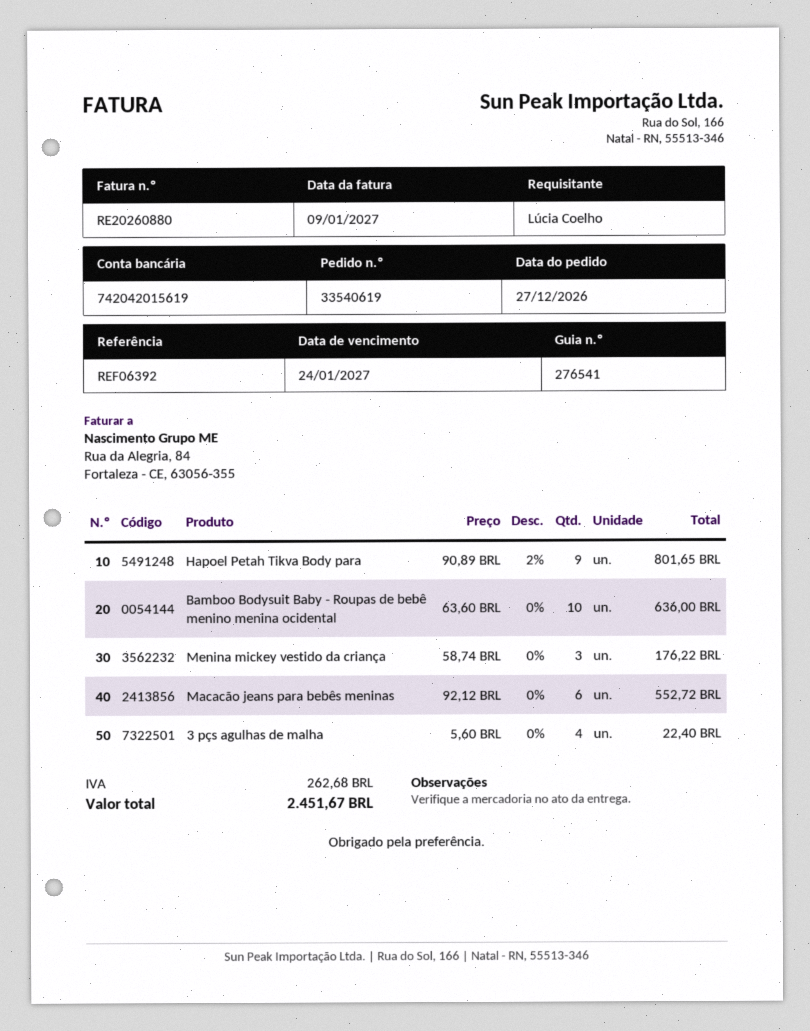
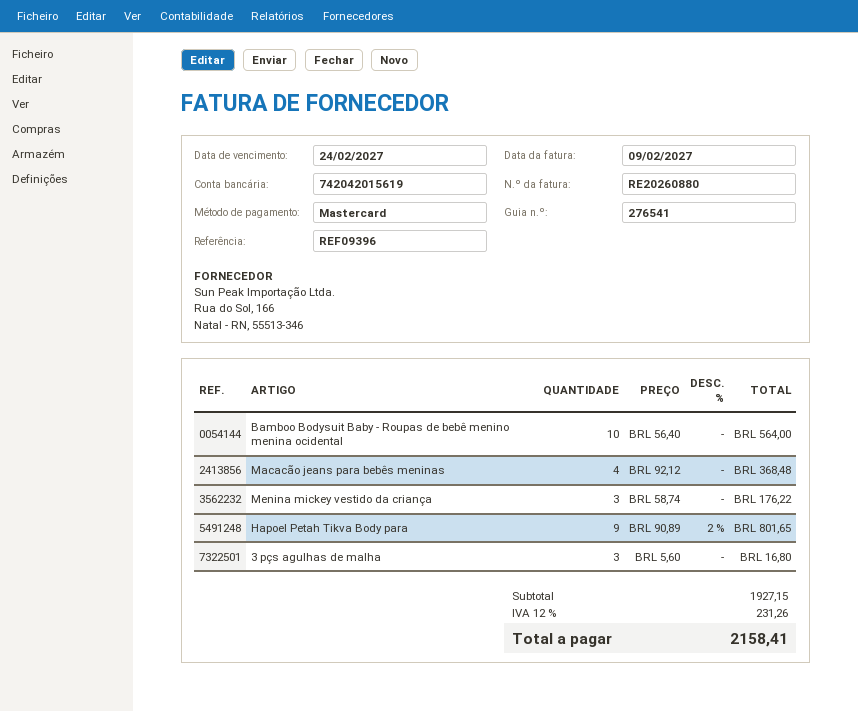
invoice date: 2027-01-09 -> 2027-02-09
due date: 2027-01-24 -> 2027-02-24
reference: REF06392 -> REF09396
Bamboo Bodysuit Baby - Roupas de bebê menino menina ocidental: 10 x 63.60 = 636.00 -> 10 x 56.40 = 564.00
Macacão jeans para bebês meninas: 6 x 92.12 = 552.72 -> 4 x 92.12 = 368.48
3 pçs agulhas de malha: 4 x 5.60 = 22.40 -> 3 x 5.60 = 16.80
tax: 262.68 -> 231.26
total: 2451.67 -> 2158.41

